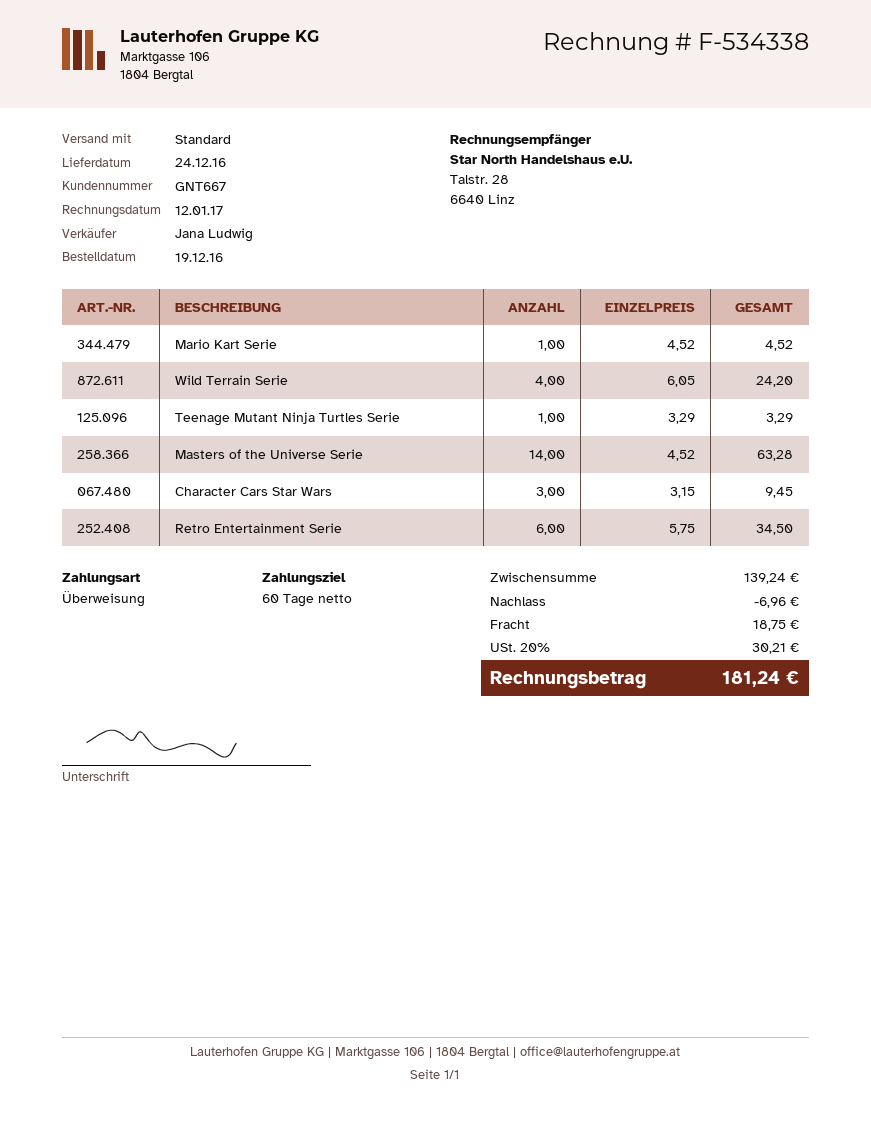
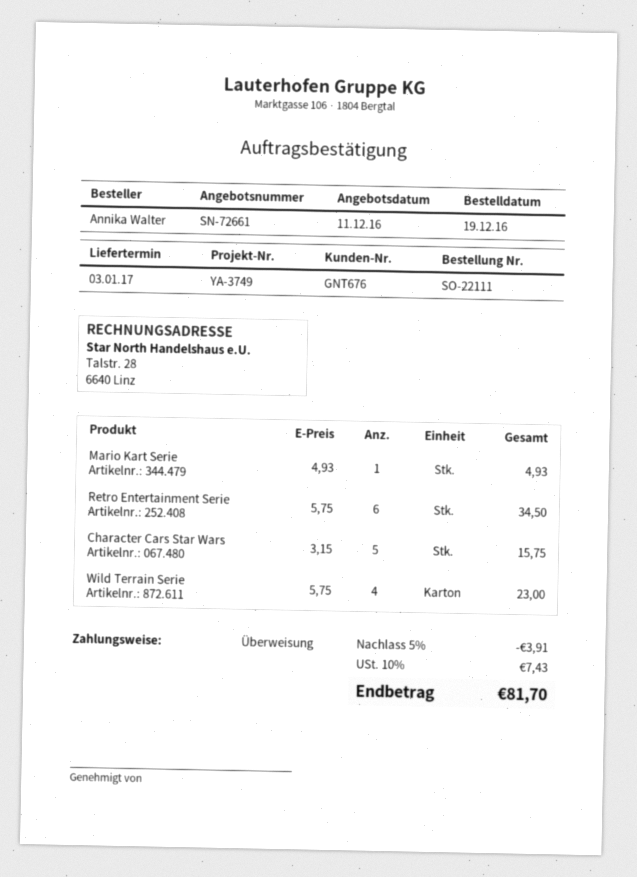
delivery date: 2016-12-24 -> 2017-01-03
customer number: GNT667 -> GNT676
Mario Kart Serie: 1 x 4.52 = 4.52 -> 1 x 4.93 = 4.93
Wild Terrain Serie: 4 x 6.05 = 24.20 -> 4 x 5.75 = 23.00
Teenage Mutant Ninja Turtles Serie: 1 x 3.29 = 3.29 -> none
Masters of the Universe Serie: 14 x 4.52 = 63.28 -> none
Character Cars Star Wars: 3 x 3.15 = 9.45 -> 5 x 3.15 = 15.75
discount: 6.96 -> 3.91
shipping: 18.75 -> none
tax: 20% = 30.21 -> 10% = 7.43
total: 181.24 -> 81.70

